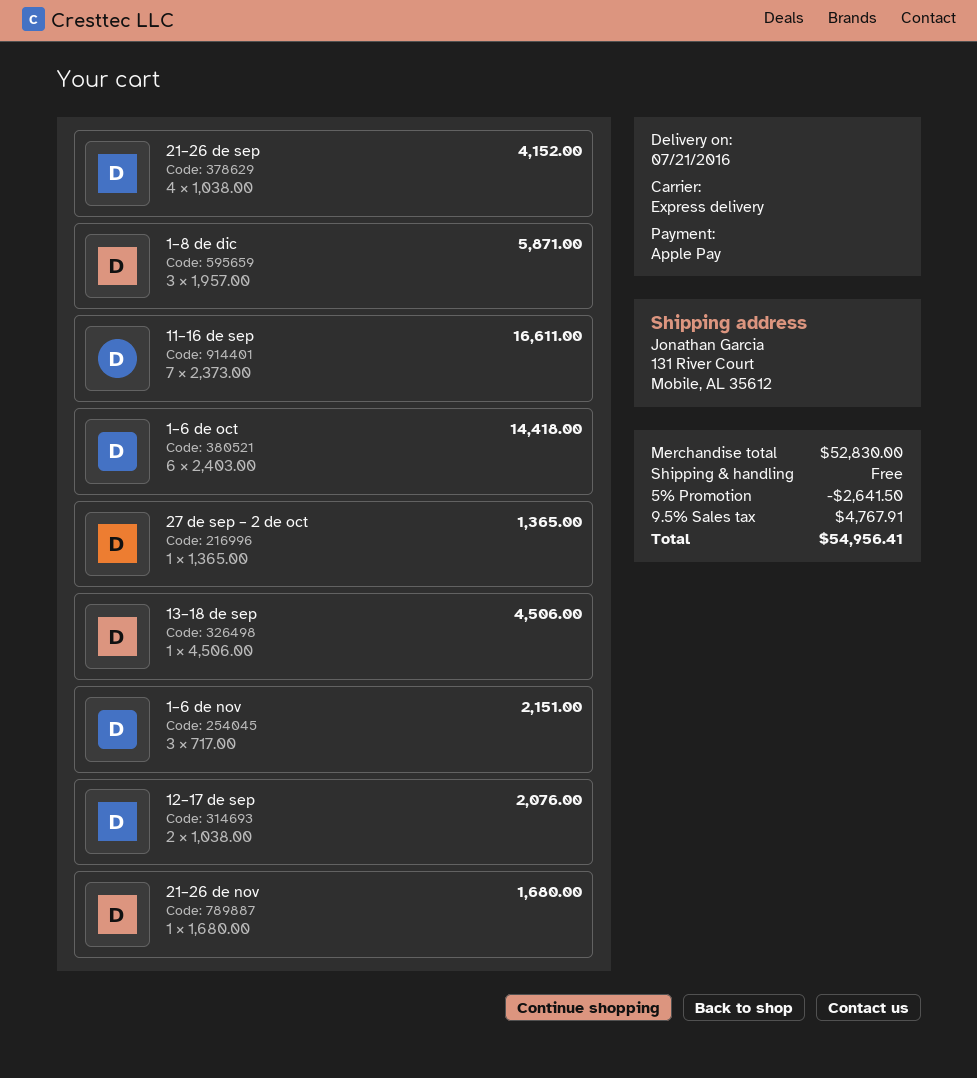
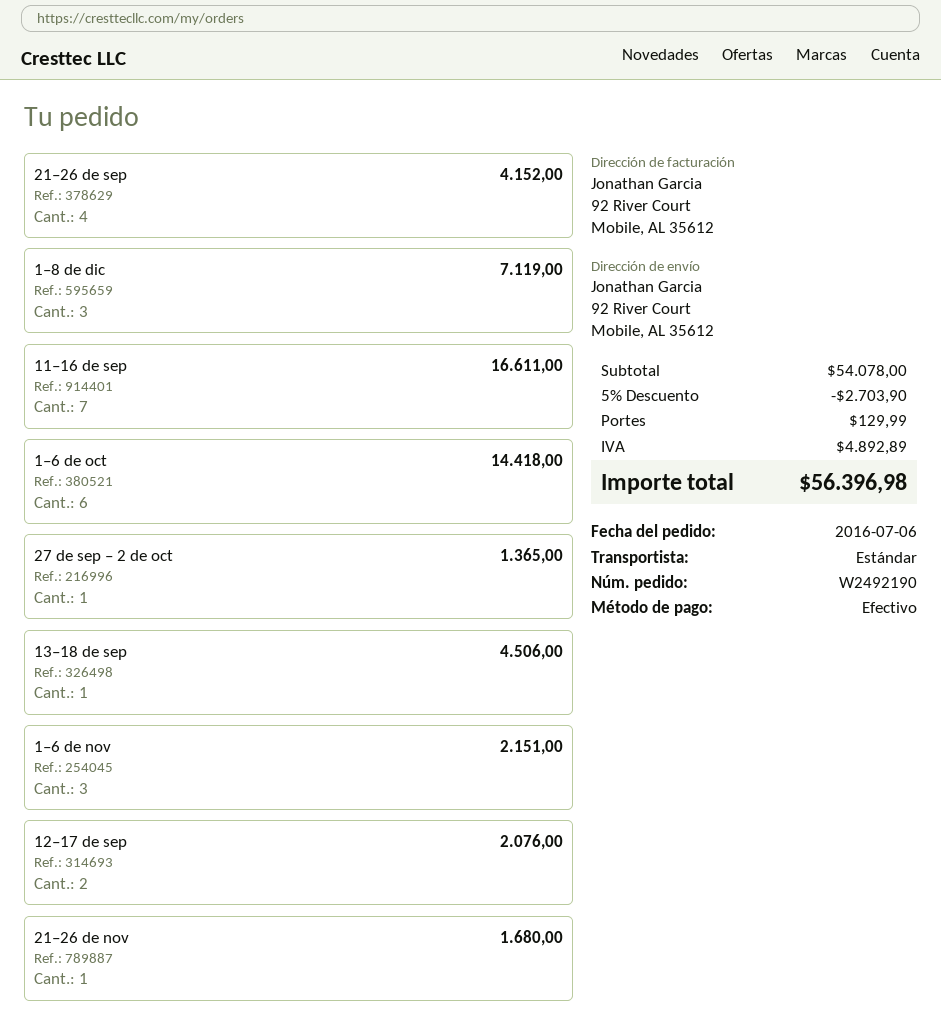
payment method: Apple Pay -> cash
shipping method: express -> standard
ship to: 131 River Court, Mobile, AL 35612 -> 92 River Court, Mobile, AL 35612
1–8 de dic: 3 for 5871.00 -> 3 for 7119.00
subtotal: 52830.00 -> 54078.00
discount: 5% = 2641.50 -> 5% = 2703.90
shipping: 0.00 -> 129.99
tax: 4767.91 -> 4892.89
total: 54956.41 -> 56396.98

